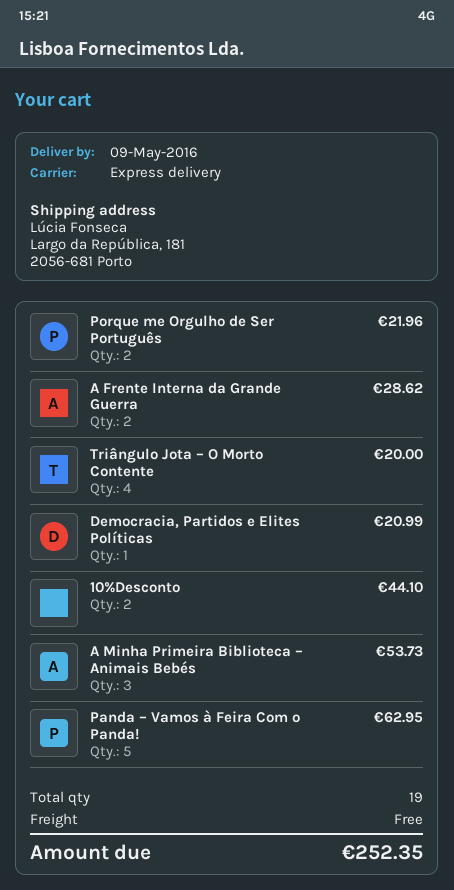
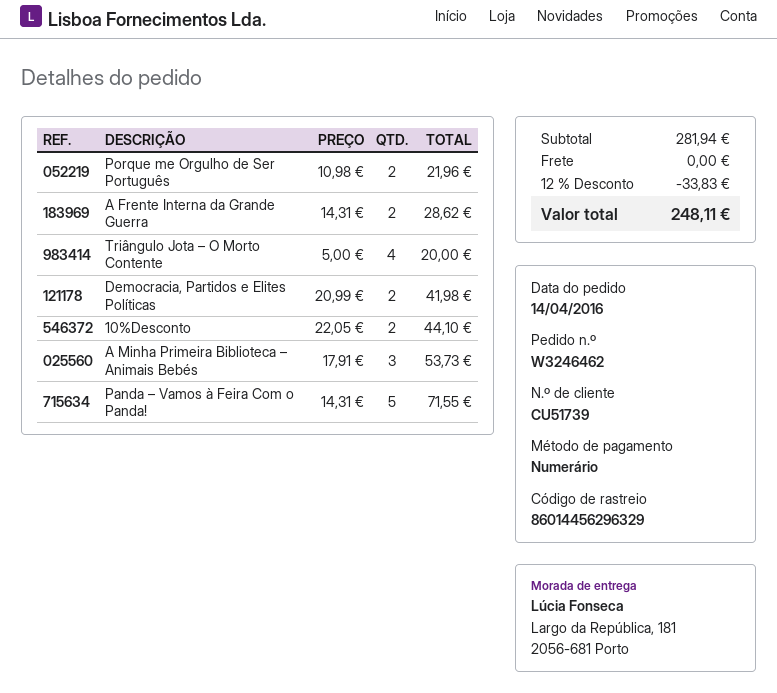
Democracia, Partidos e Elites Políticas: 1 for 20.99 -> 2 for 41.98
Panda – Vamos à Feira Com o Panda!: 5 for 62.95 -> 5 for 71.55
discount: none -> 12% = 33.83
total: 252.35 -> 248.11

